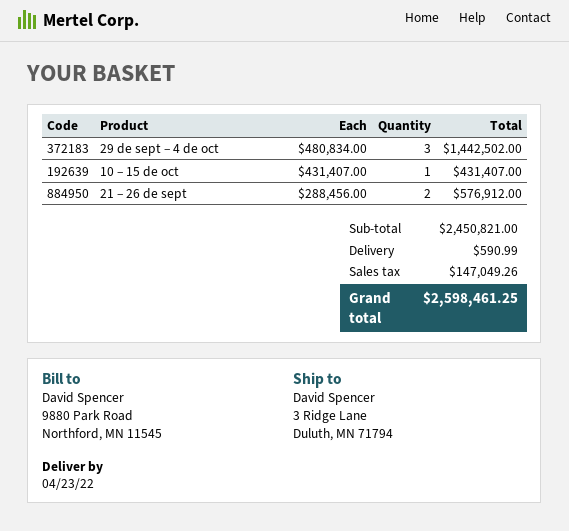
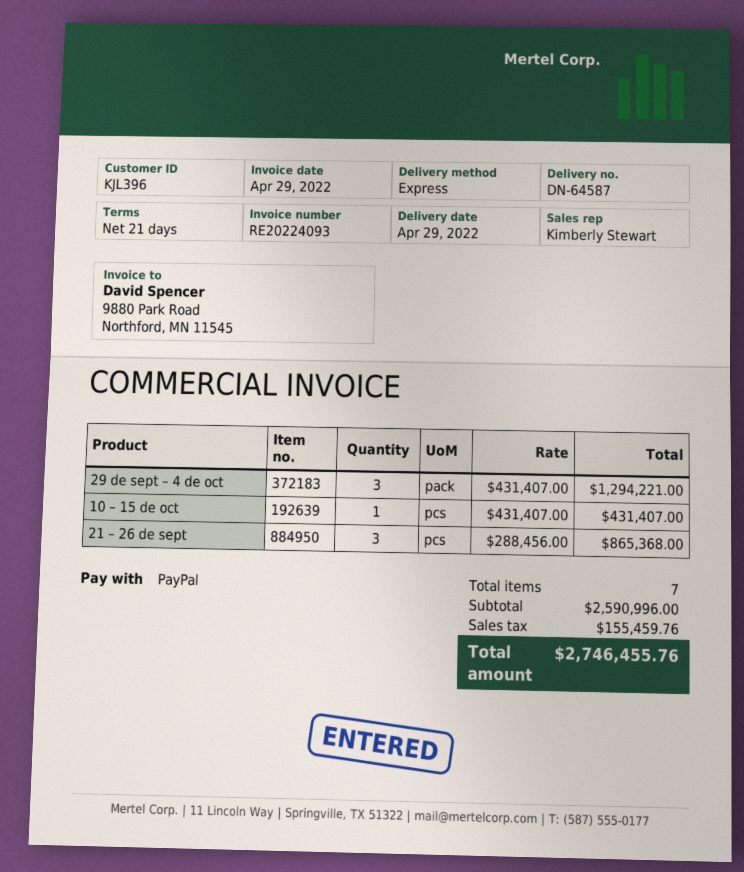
delivery date: 2022-04-23 -> 2022-04-29
29 de sept – 4 de oct: 3 x 480834.00 = 1442502.00 -> 3 x 431407.00 = 1294221.00
21 – 26 de sept: 2 x 288456.00 = 576912.00 -> 3 x 288456.00 = 865368.00
subtotal: 2450821.00 -> 2590996.00
shipping: 590.99 -> none
tax: 147049.26 -> 155459.76
total: 2598461.25 -> 2746455.76

